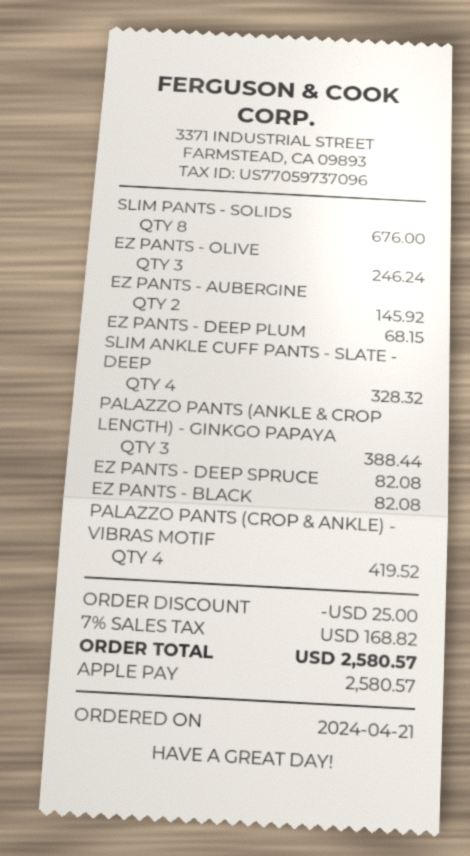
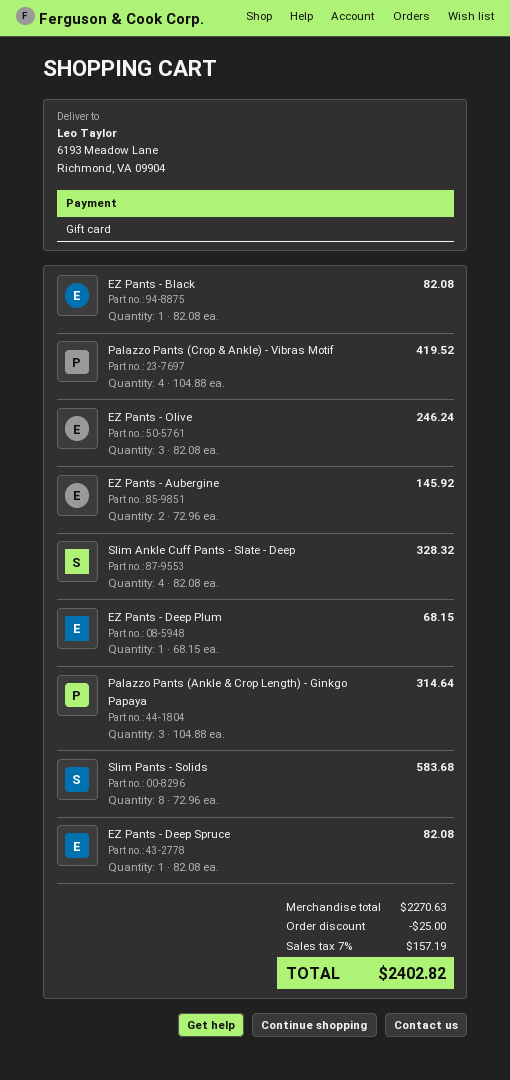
payment method: Apple Pay -> gift card
SLIM PANTS - SOLIDS: 8 for 676.00 -> 8 for 583.68
PALAZZO PANTS (ANKLE & CROP LENGTH) - GINKGO PAPAYA: 3 for 388.44 -> 3 for 314.64
tax: 7% = 168.82 -> 7% = 157.19
total: 2580.57 -> 2402.82

